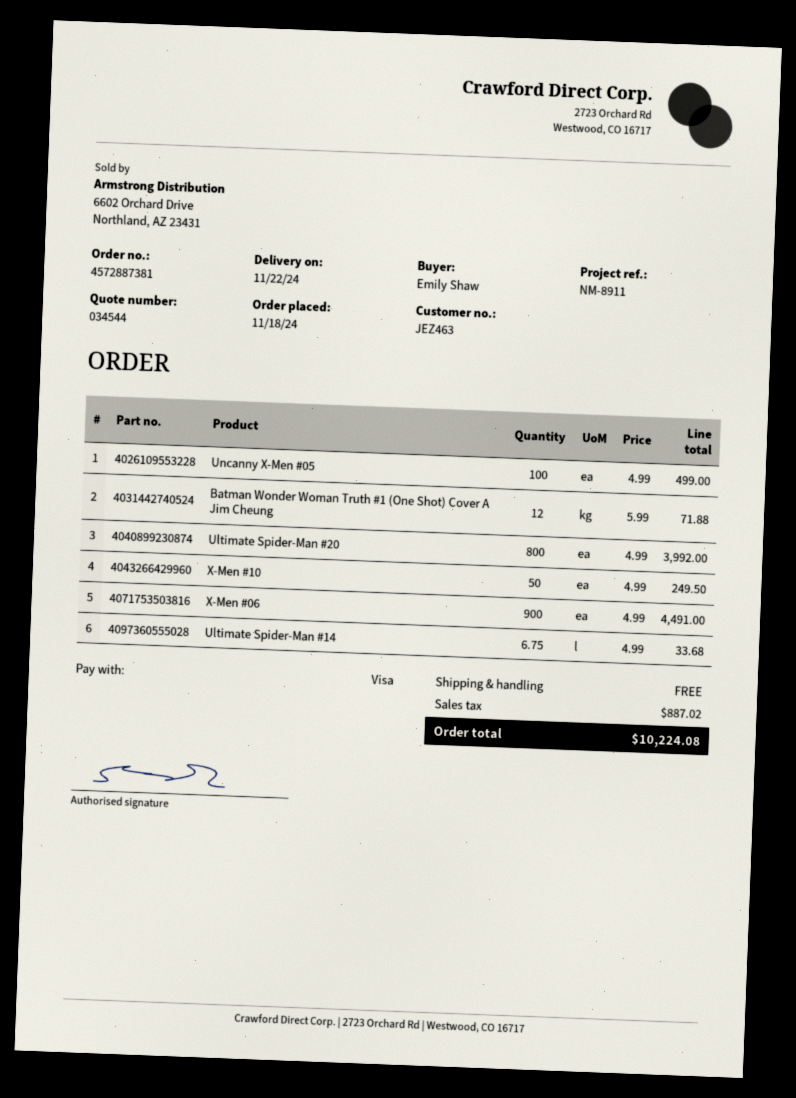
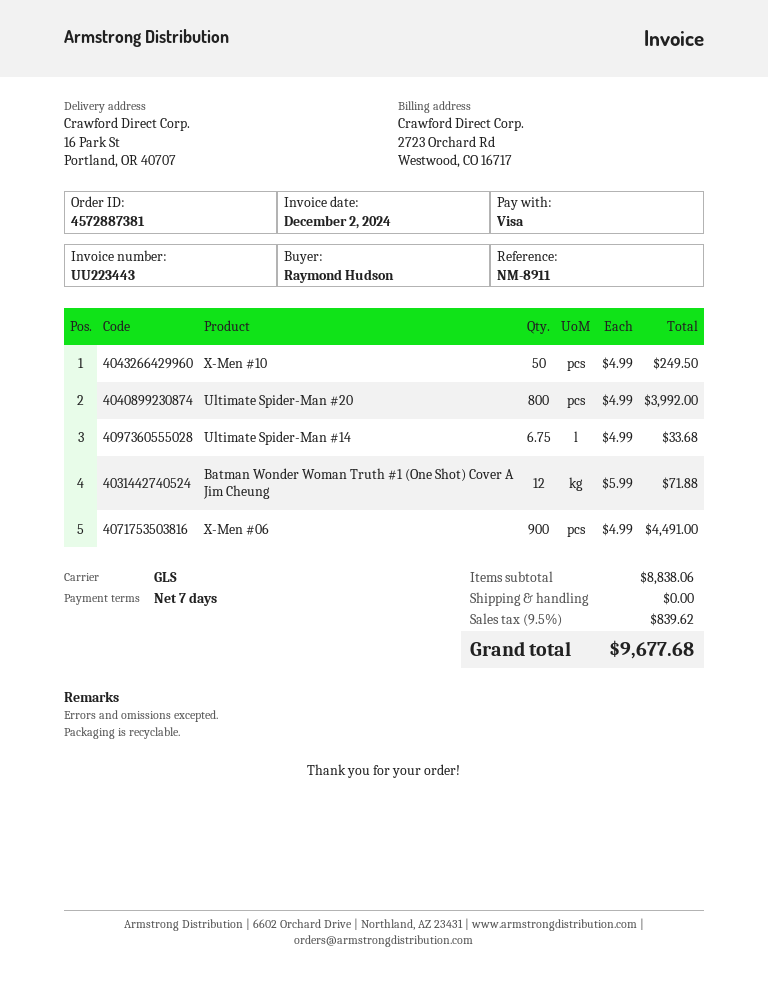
ordered by: Emily Shaw -> Raymond Hudson
Uncanny X-Men #05: 100 x 4.99 = 499.00 -> none
tax: 887.02 -> 839.62
total: 10224.08 -> 9677.68

